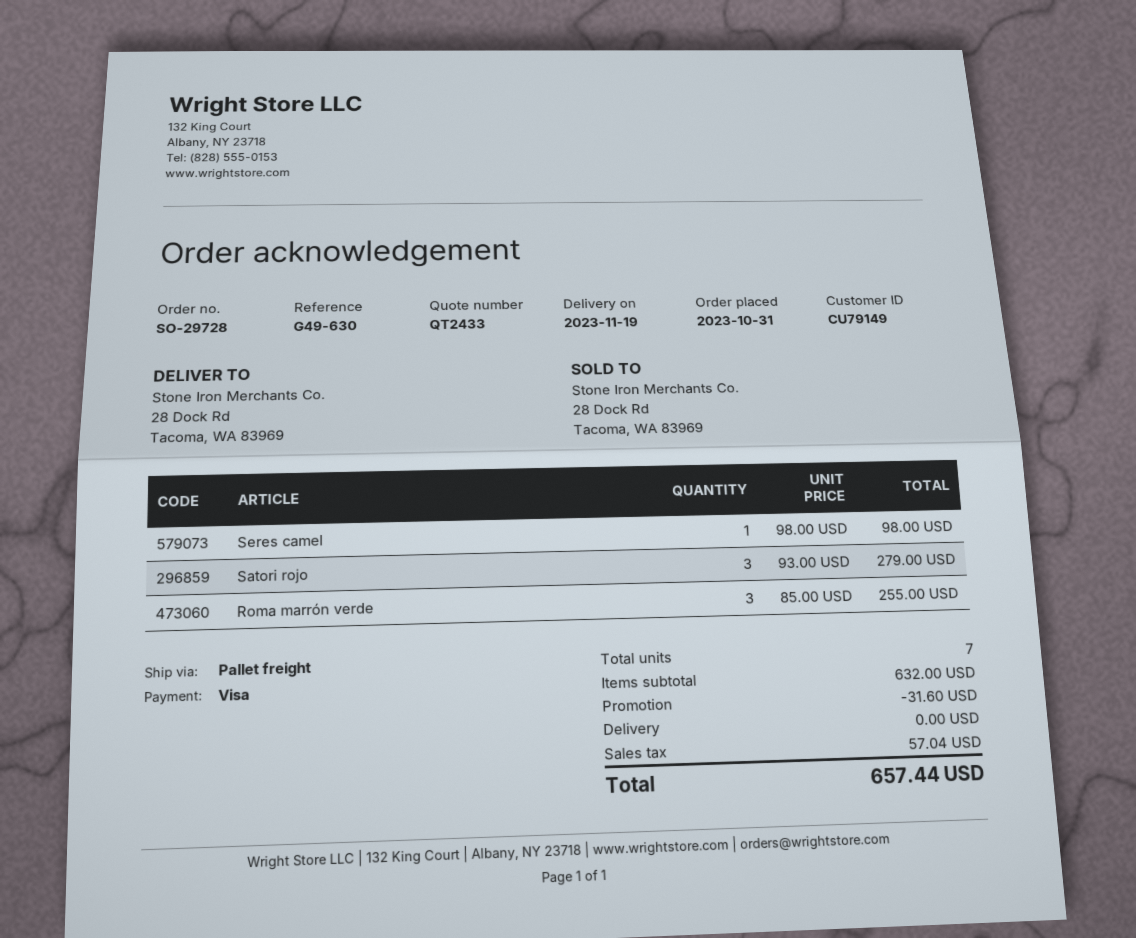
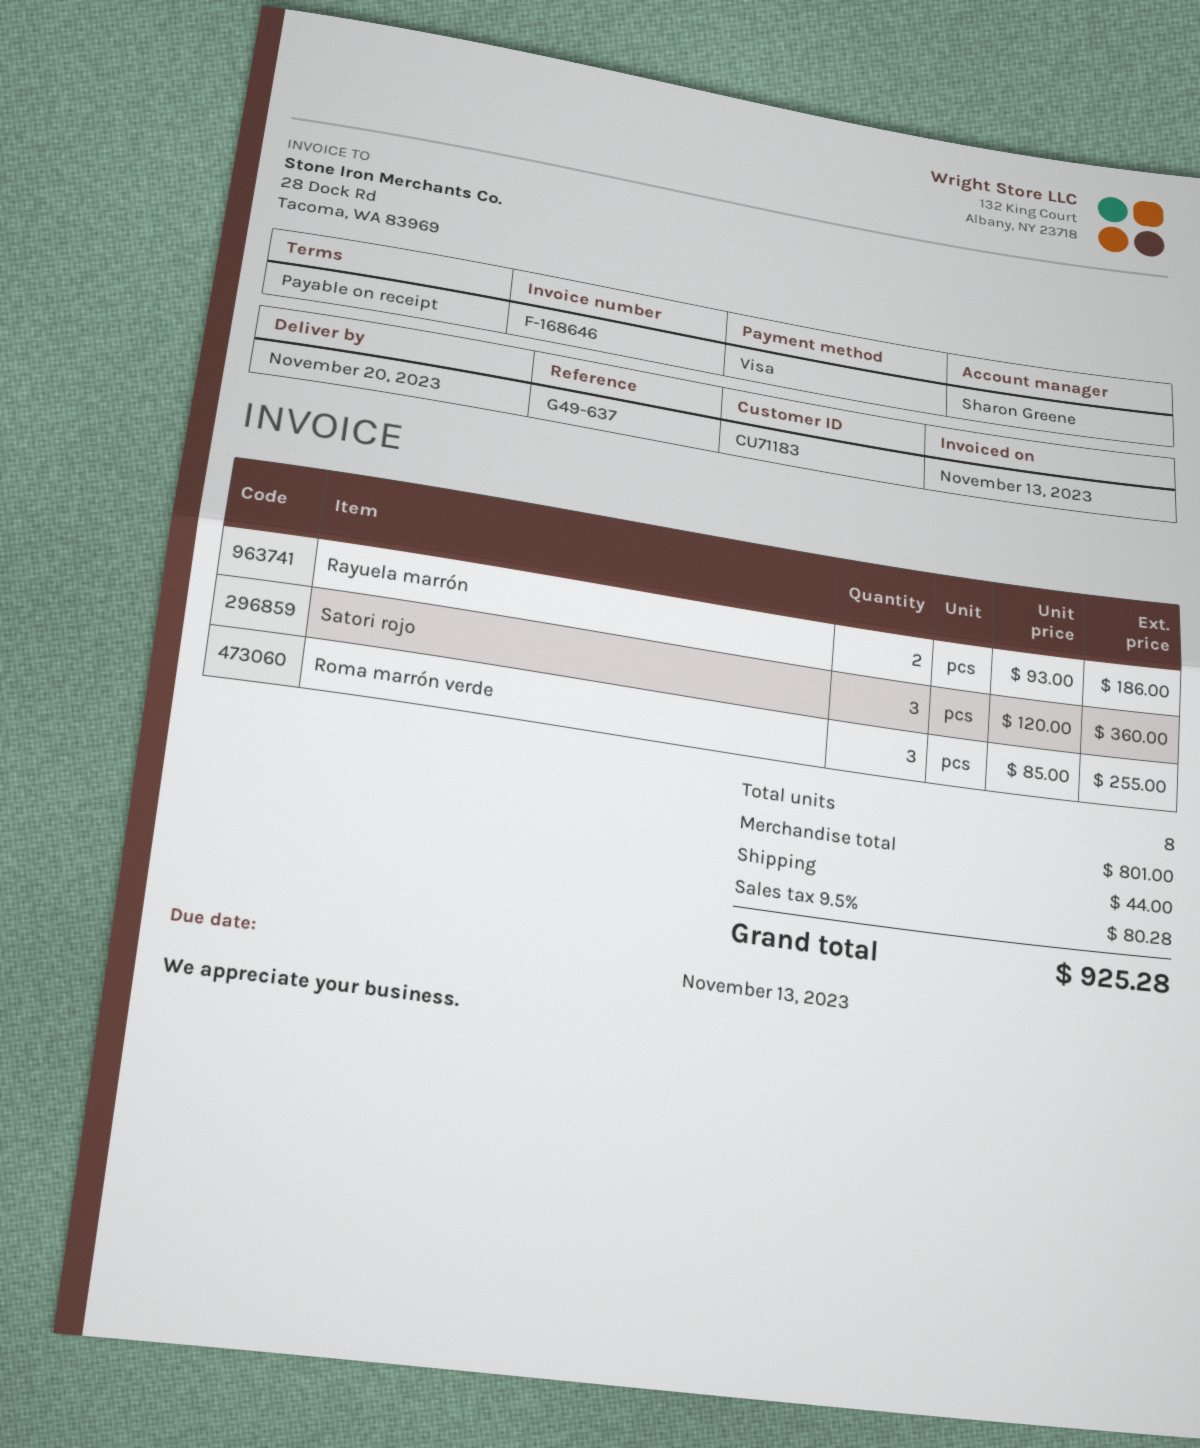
delivery date: 2023-11-19 -> 2023-11-20
customer number: CU79149 -> CU71183
reference: G49-630 -> G49-637
Seres camel: 1 x 98.00 = 98.00 -> none
Satori rojo: 3 x 93.00 = 279.00 -> 3 x 120.00 = 360.00
Rayuela marrón: none -> 2 x 93.00 = 186.00
total quantity: 7 -> 8
subtotal: 632.00 -> 801.00
discount: 31.60 -> none
shipping: 0.00 -> 44.00
tax: 57.04 -> 80.28
total: 657.44 -> 925.28

